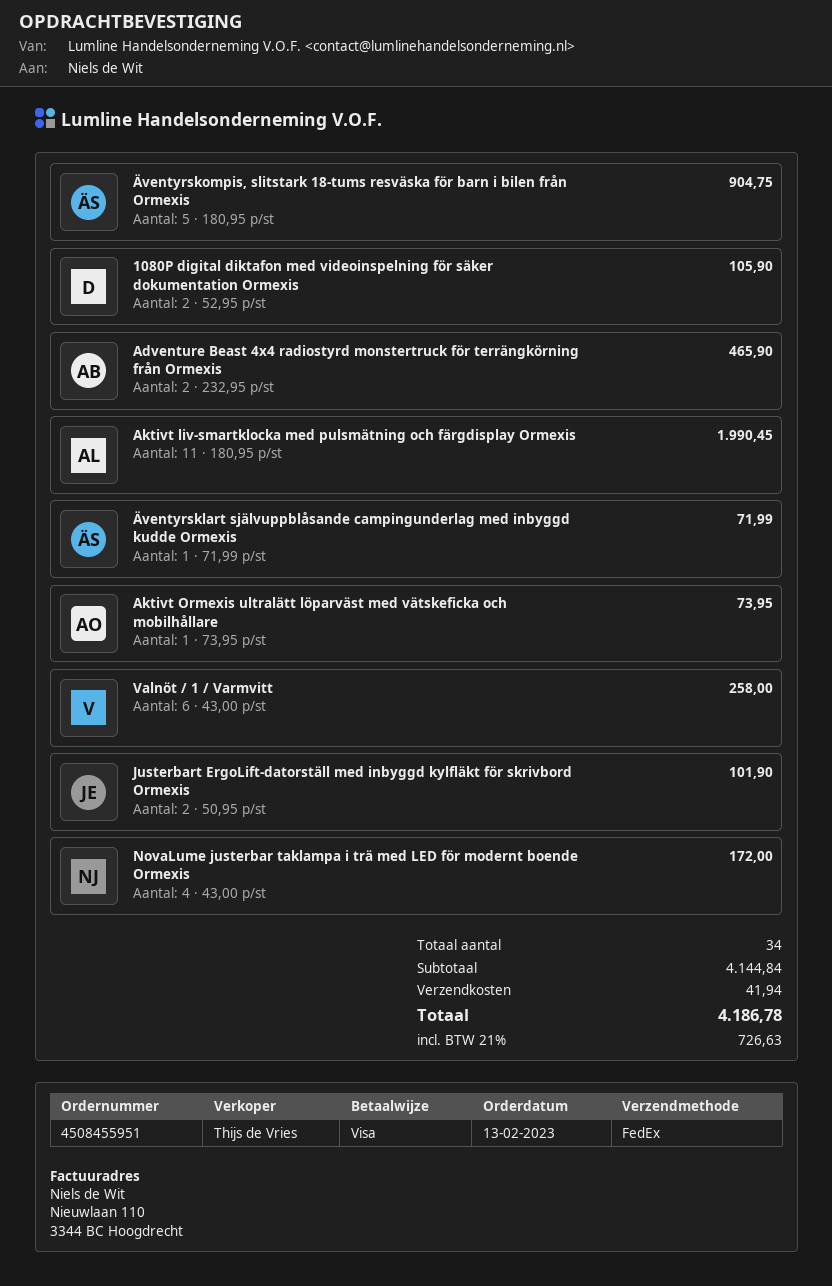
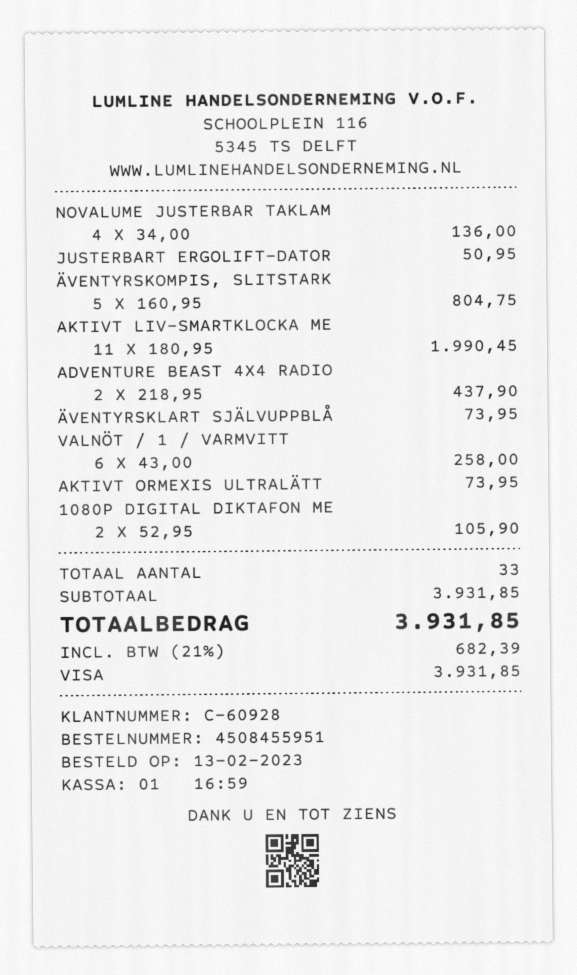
Äventyrskompis, slitstark 18-tums resväska för barn i bilen från Ormexis: 5 x 180.95 = 904.75 -> 5 x 160.95 = 804.75
Adventure Beast 4x4 radiostyrd monstertruck för terrängkörning från Ormexis: 2 x 232.95 = 465.90 -> 2 x 218.95 = 437.90
Äventyrsklart självuppblåsande campingunderlag med inbyggd kudde Ormexis: 1 x 71.99 = 71.99 -> 1 x 73.95 = 73.95
Justerbart ErgoLift-datorställ med inbyggd kylfläkt för skrivbord Ormexis: 2 x 50.95 = 101.90 -> 1 x 50.95 = 50.95
NovaLume justerbar taklampa i trä med LED för modernt boende Ormexis: 4 x 43.00 = 172.00 -> 4 x 34.00 = 136.00
total quantity: 34 -> 33
subtotal: 4144.84 -> 3931.85
shipping: 41.94 -> none
tax: 21% = 726.63 -> 21% = 682.39
total: 4186.78 -> 3931.85

